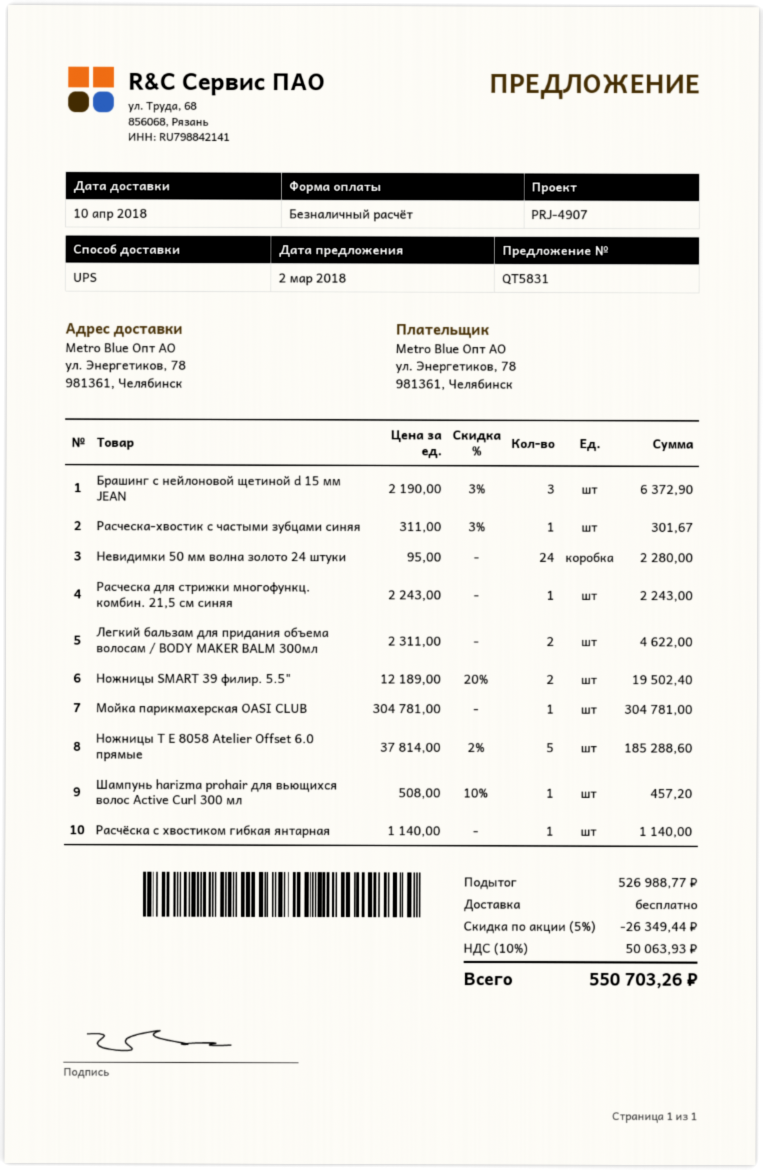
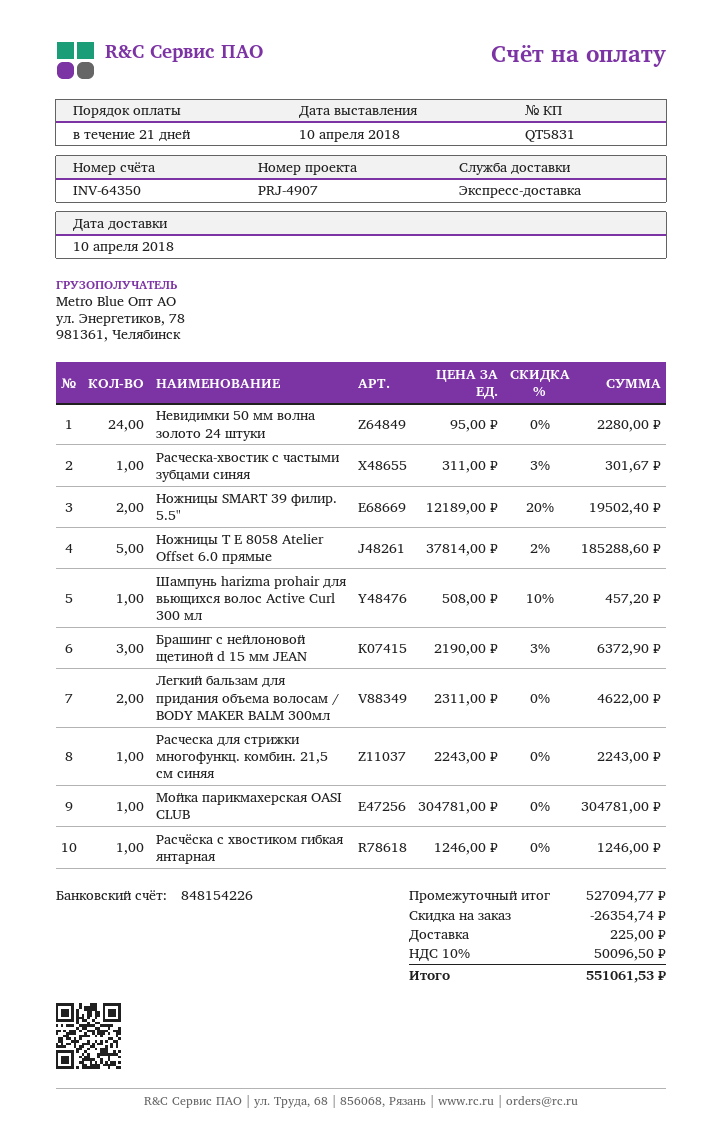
shipping method: UPS -> express
Расчёска с хвостиком гибкая янтарная: 1 x 1140.00 = 1140.00 -> 1 x 1246.00 = 1246.00
subtotal: 526988.77 -> 527094.77
discount: 26349.44 -> 26354.74
shipping: 0.00 -> 225.00
tax: 10% = 50063.93 -> 10% = 50096.50
total: 550703.26 -> 551061.53

